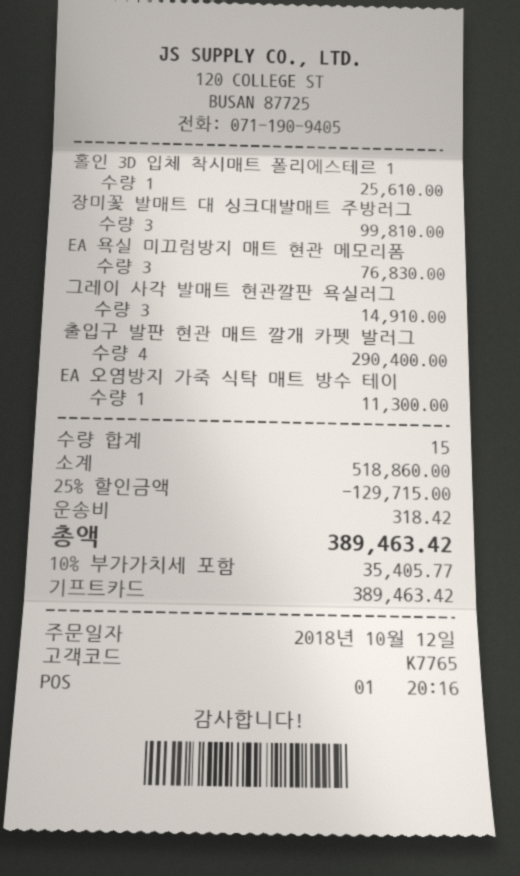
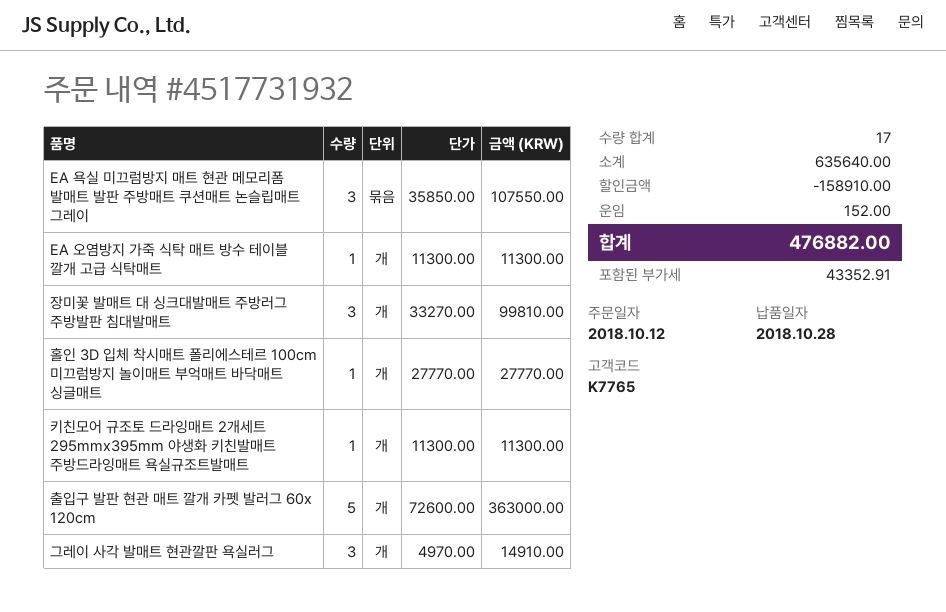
홀인 3D 입체 착시매트 폴리에스테르 1: 1 for 25610.00 -> 1 for 27770.00
EA 욕실 미끄럼방지 매트 현관 메모리폼: 3 for 76830.00 -> 3 for 107550.00
출입구 발판 현관 매트 깔개 카펫 발러그: 4 for 290400.00 -> 5 for 363000.00
키친모어 규조토 드라잉매트 2개세트 295mmx395mm 야생화 키친발매트 주방드라잉매트 욕실규조트발매트: none -> 1 for 11300.00
total quantity: 15 -> 17
subtotal: 518860.00 -> 635640.00
discount: 129715.00 -> 158910.00
shipping: 318.42 -> 152.00
tax: 35405.77 -> 43352.91
total: 389463.42 -> 476882.00

